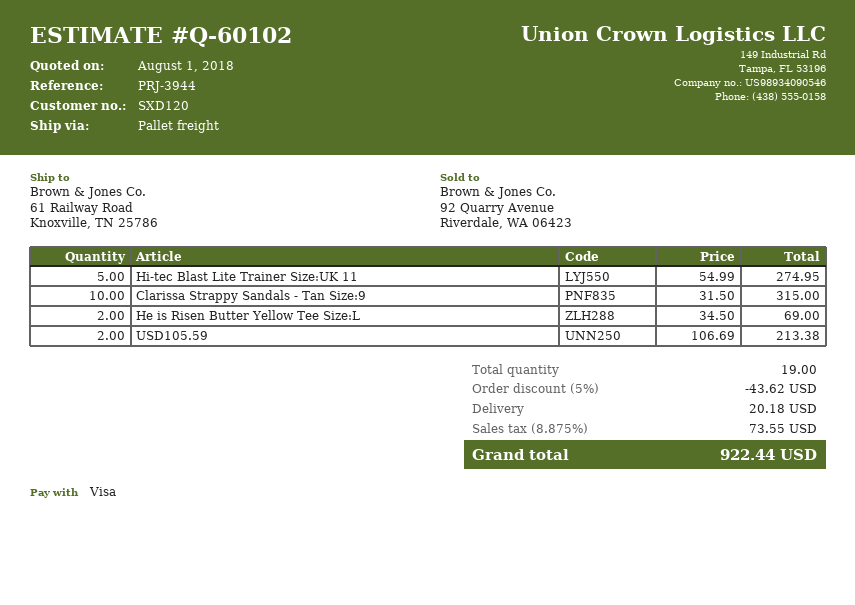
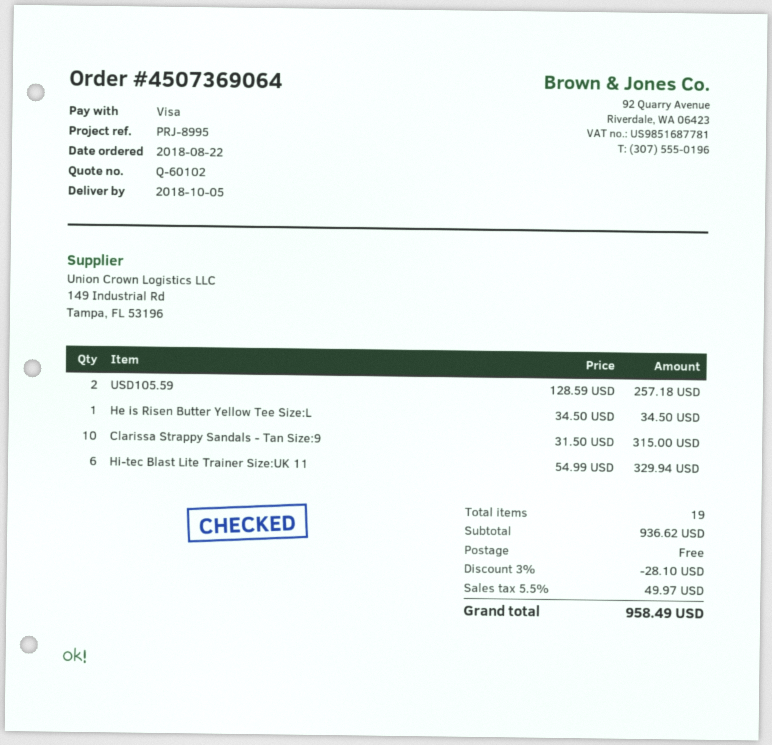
reference: PRJ-3944 -> PRJ-8995
Hi-tec Blast Lite Trainer Size:UK 11: 5 x 54.99 = 274.95 -> 6 x 54.99 = 329.94
He is Risen Butter Yellow Tee Size:L: 2 x 34.50 = 69.00 -> 1 x 34.50 = 34.50
USD105.59: 2 x 106.69 = 213.38 -> 2 x 128.59 = 257.18
discount: 5% = 43.62 -> 3% = 28.10
shipping: 20.18 -> 0.00
tax: 8.875% = 73.55 -> 5.5% = 49.97
total: 922.44 -> 958.49

